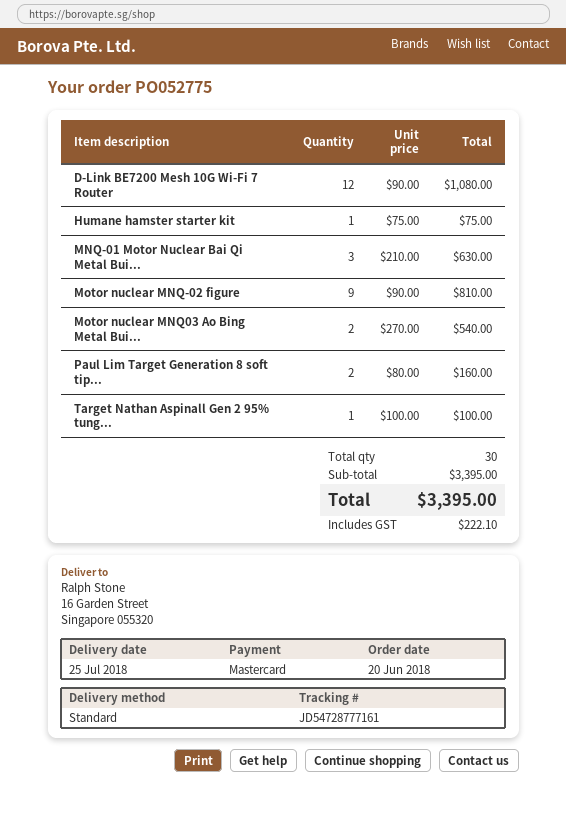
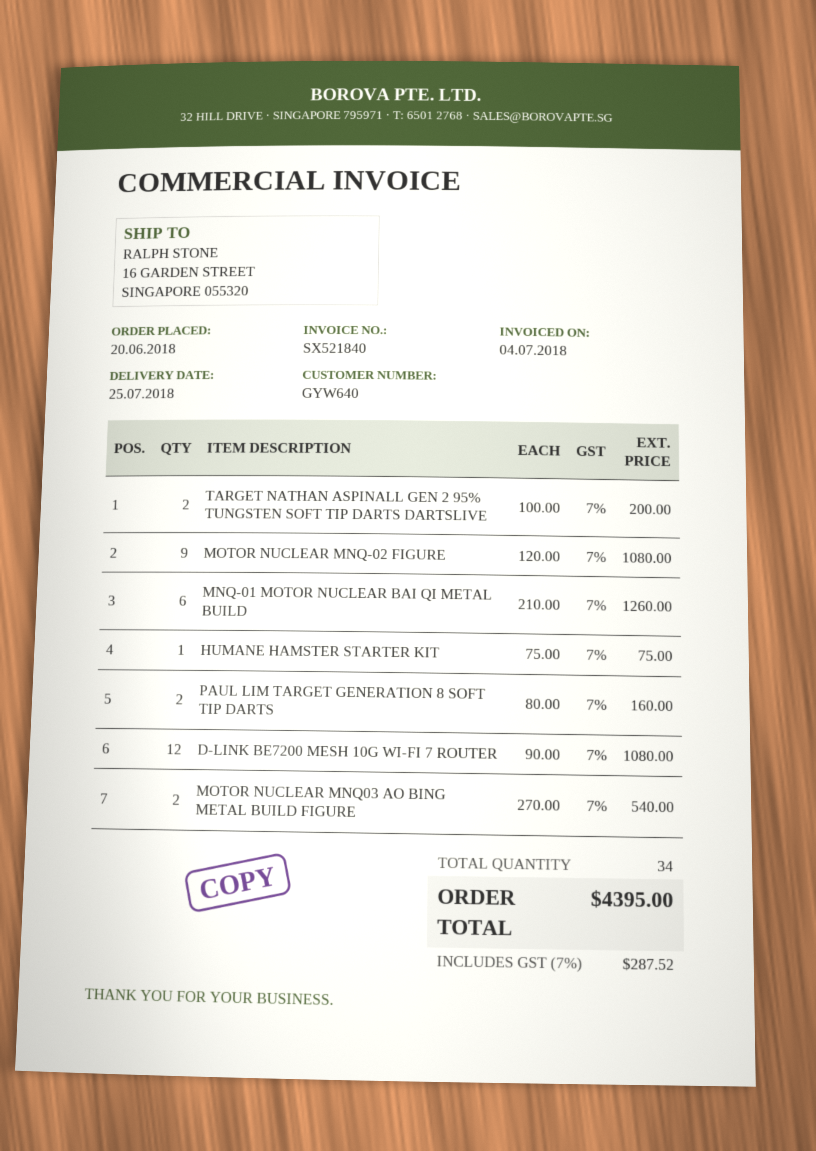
MNQ-01 Motor Nuclear Bai Qi Metal Bui...: 3 x 210.00 = 630.00 -> 6 x 210.00 = 1260.00
Motor nuclear MNQ-02 figure: 9 x 90.00 = 810.00 -> 9 x 120.00 = 1080.00
Target Nathan Aspinall Gen 2 95% tung...: 1 x 100.00 = 100.00 -> 2 x 100.00 = 200.00
total quantity: 30 -> 34
tax: 222.10 -> 287.52
total: 3395.00 -> 4395.00

